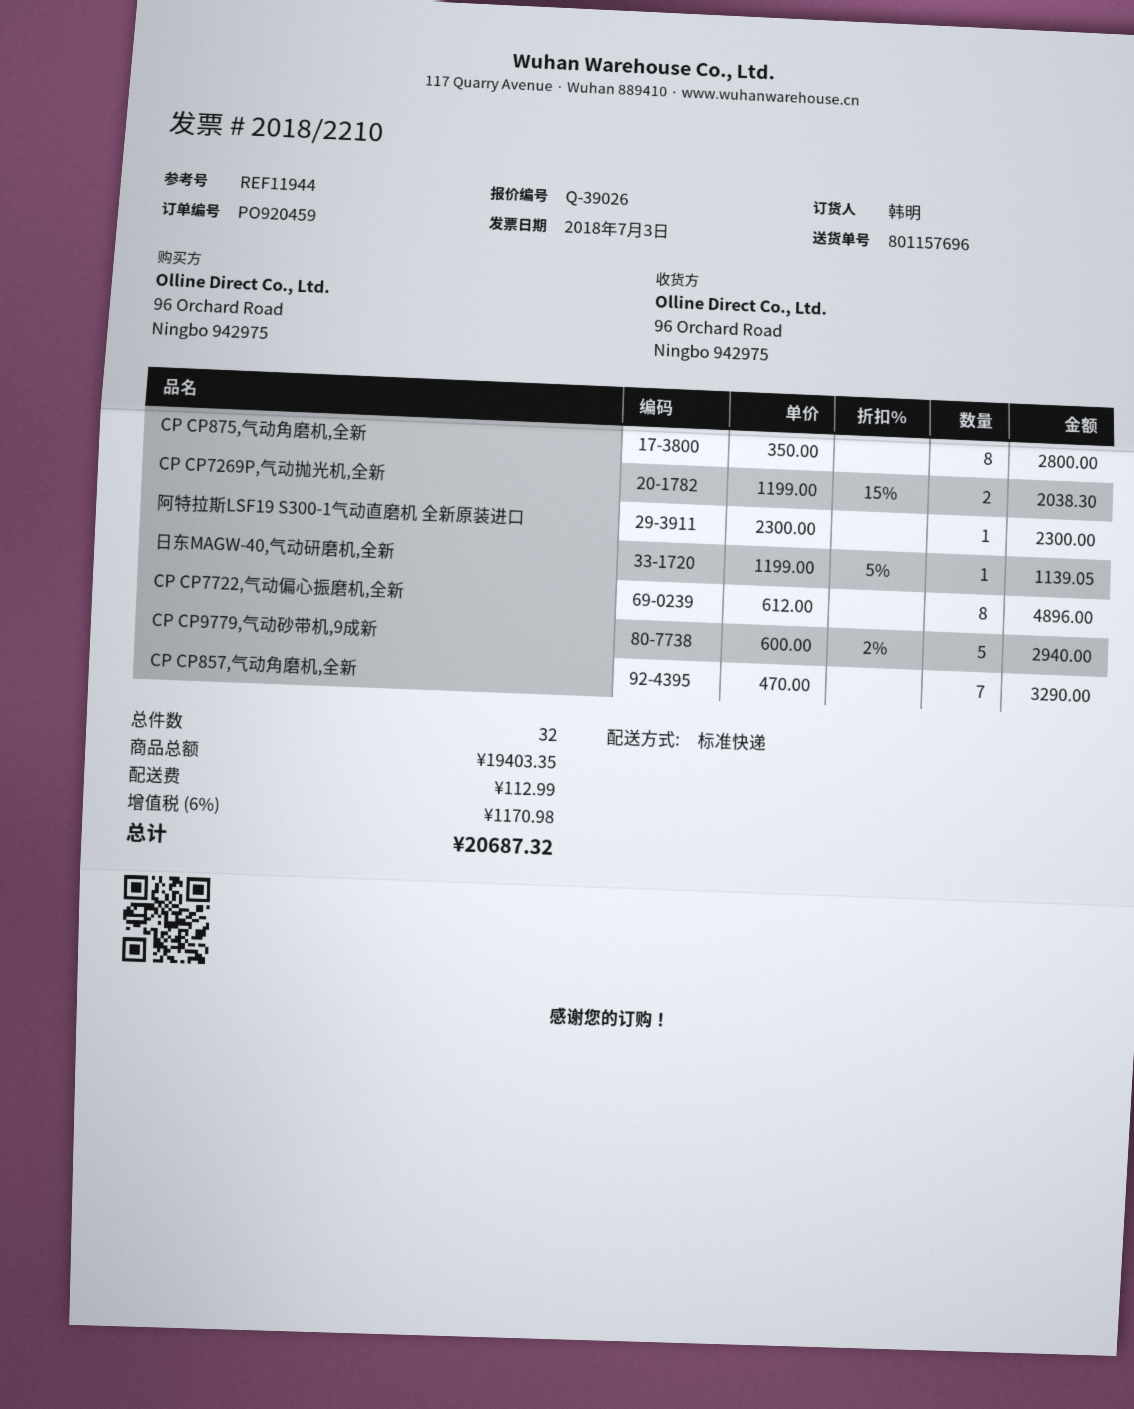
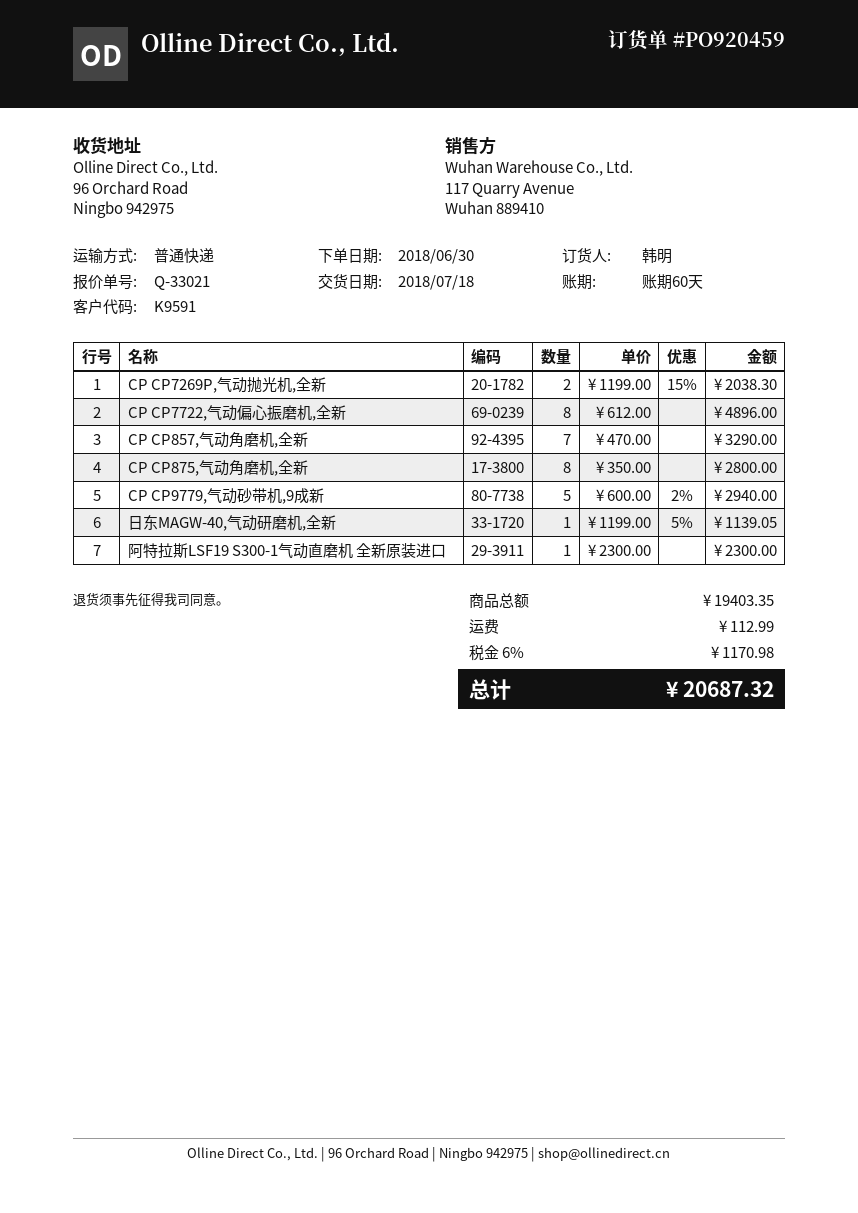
quote number: Q-39026 -> Q-33021

